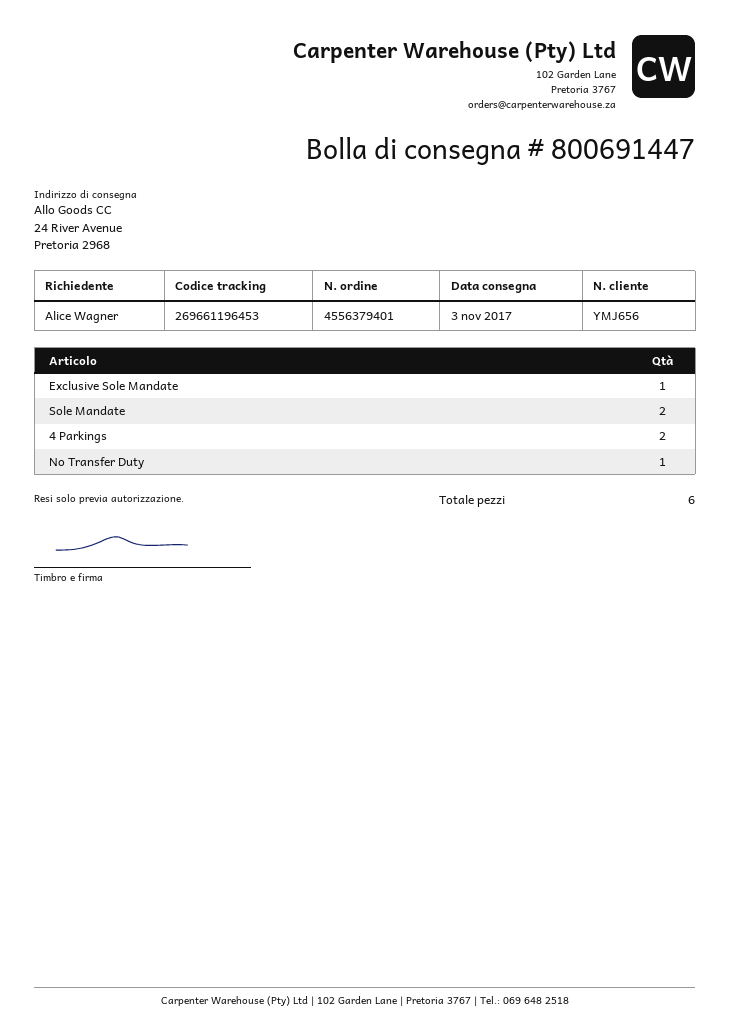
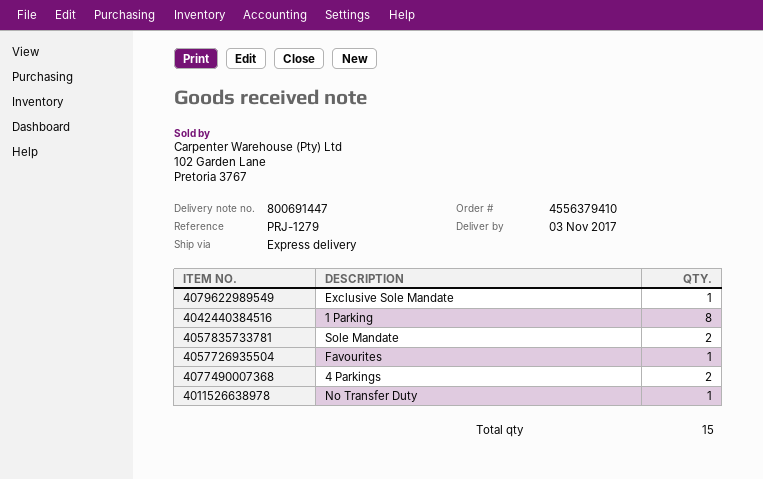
order number: 4556379401 -> 4556379410
1 Parking: none -> 8
Favourites: none -> 1
total quantity: 6 -> 15

